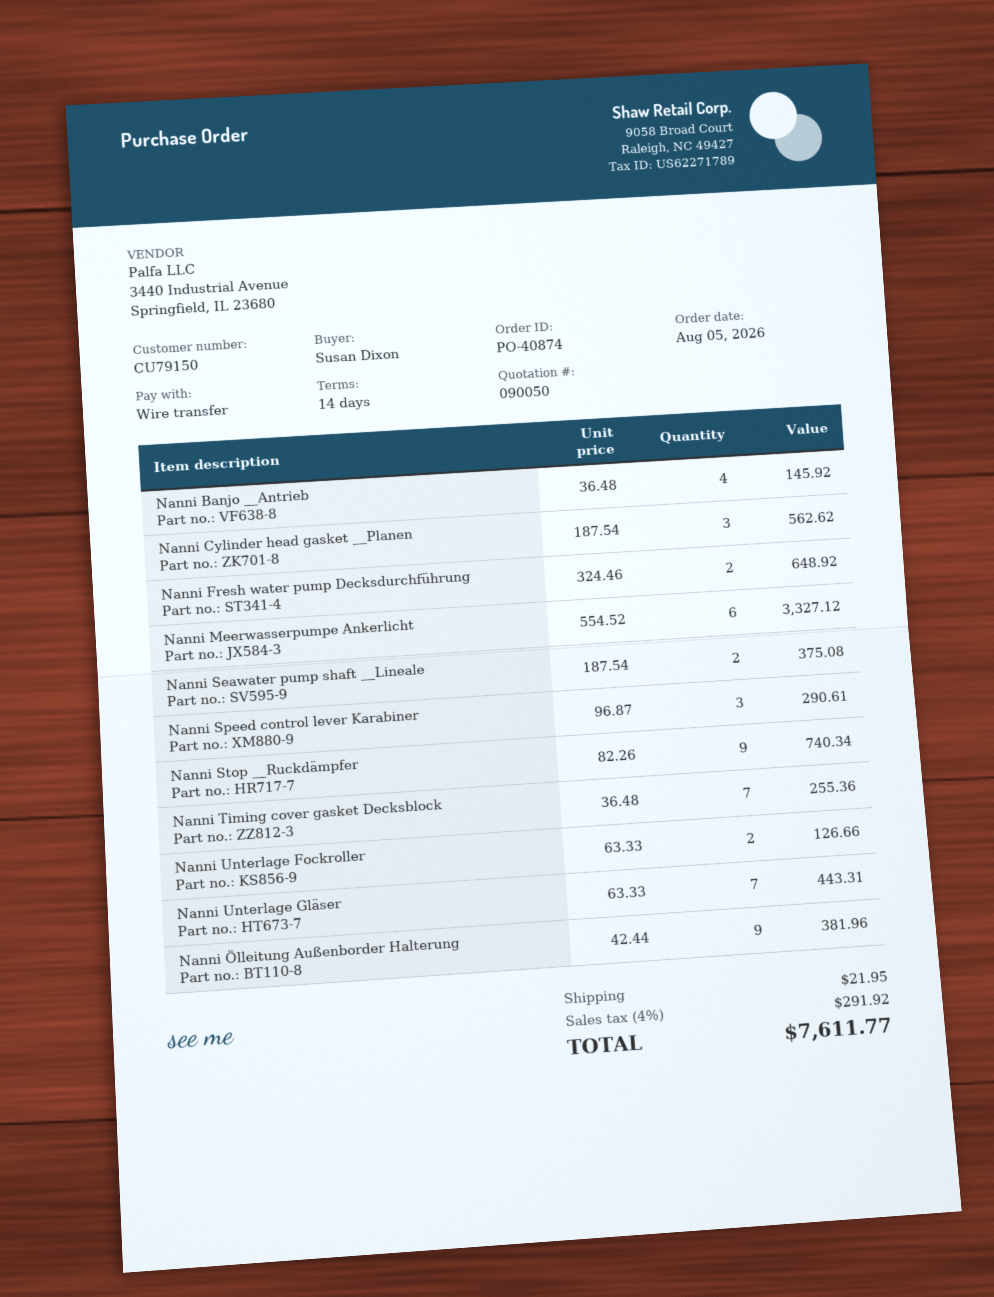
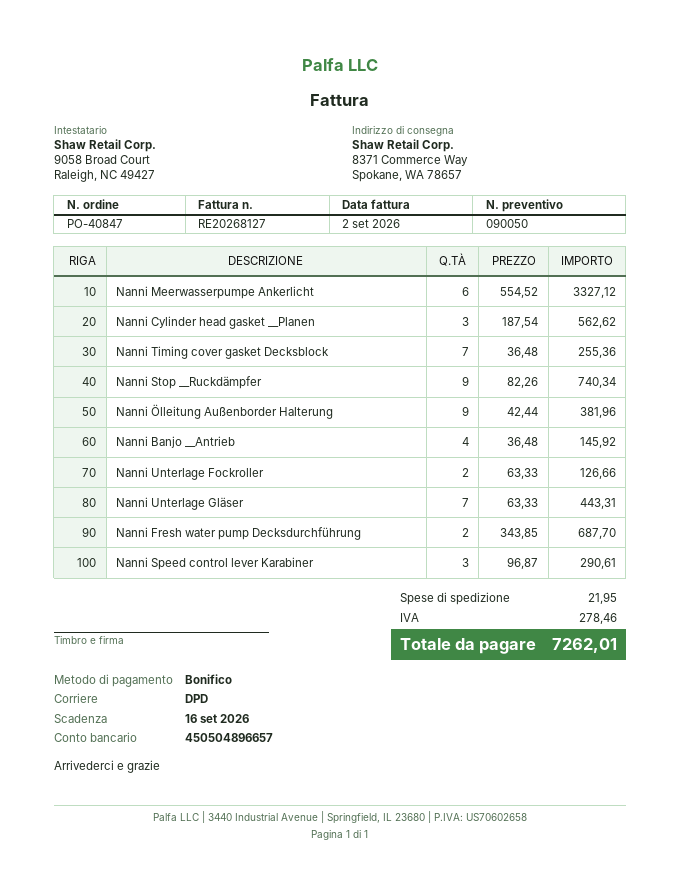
order number: PO-40874 -> PO-40847
Nanni Fresh water pump Decksdurchführung: 2 x 324.46 = 648.92 -> 2 x 343.85 = 687.70
Nanni Seawater pump shaft __Lineale: 2 x 187.54 = 375.08 -> none
tax: 291.92 -> 278.46
total: 7611.77 -> 7262.01

